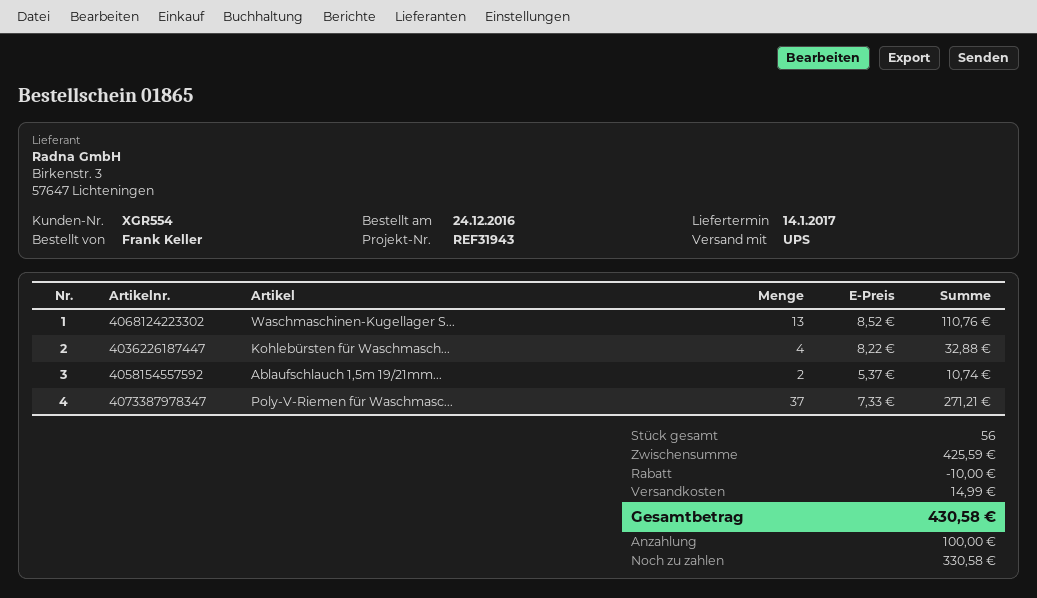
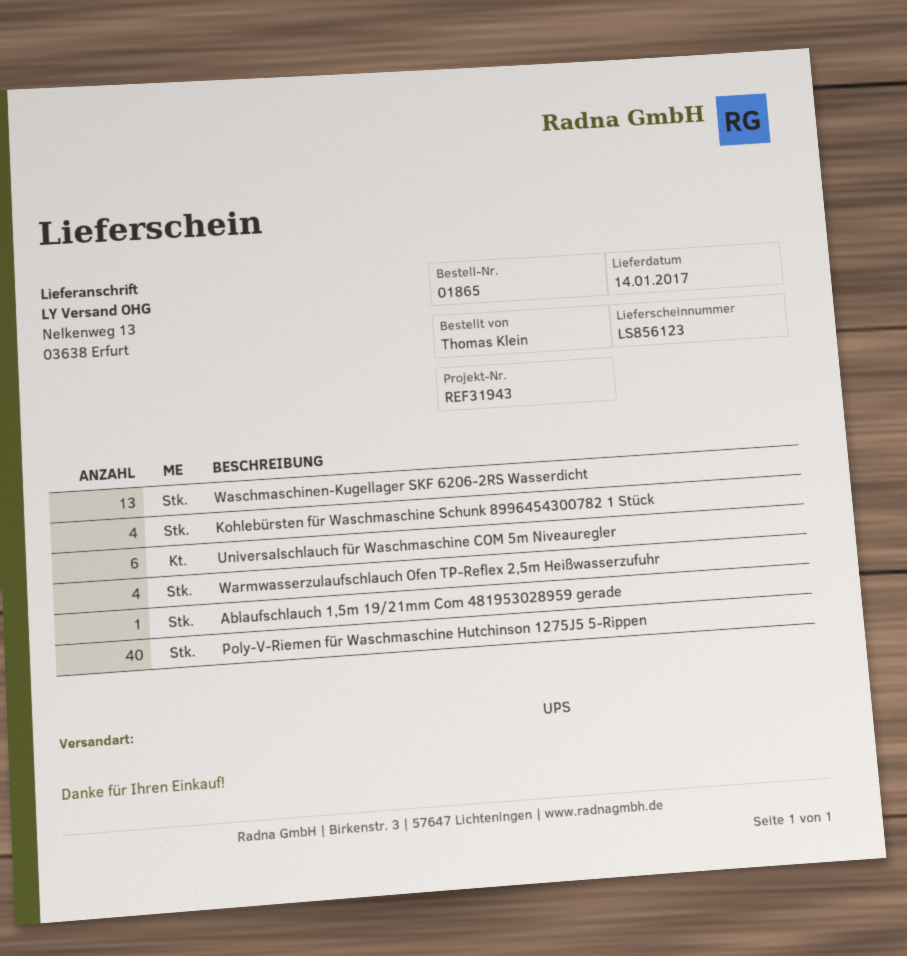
ordered by: Frank Keller -> Thomas Klein
Ablaufschlauch 1,5m 19/21mm...: 2 -> 1
Poly-V-Riemen für Waschmasc...: 37 -> 40
Universalschlauch für Waschmaschine COM 5m Niveauregler: none -> 6
Warmwasserzulaufschlauch Ofen TP-Reflex 2,5m Heißwasserzufuhr: none -> 4

